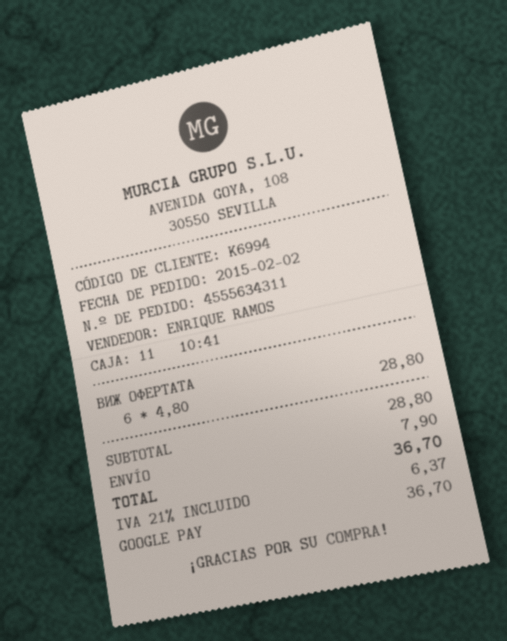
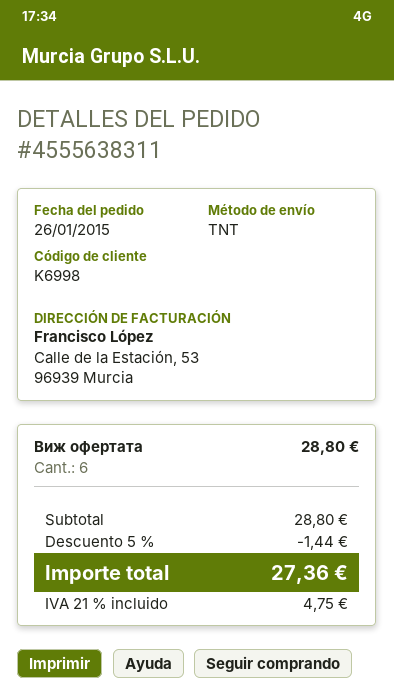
order number: 4555634311 -> 4555638311
order date: 2015-02-02 -> 2015-01-26
customer number: K6994 -> K6998
discount: none -> 5% = 1.44
shipping: 7.90 -> none
tax: 21% = 6.37 -> 21% = 4.75
total: 36.70 -> 27.36

